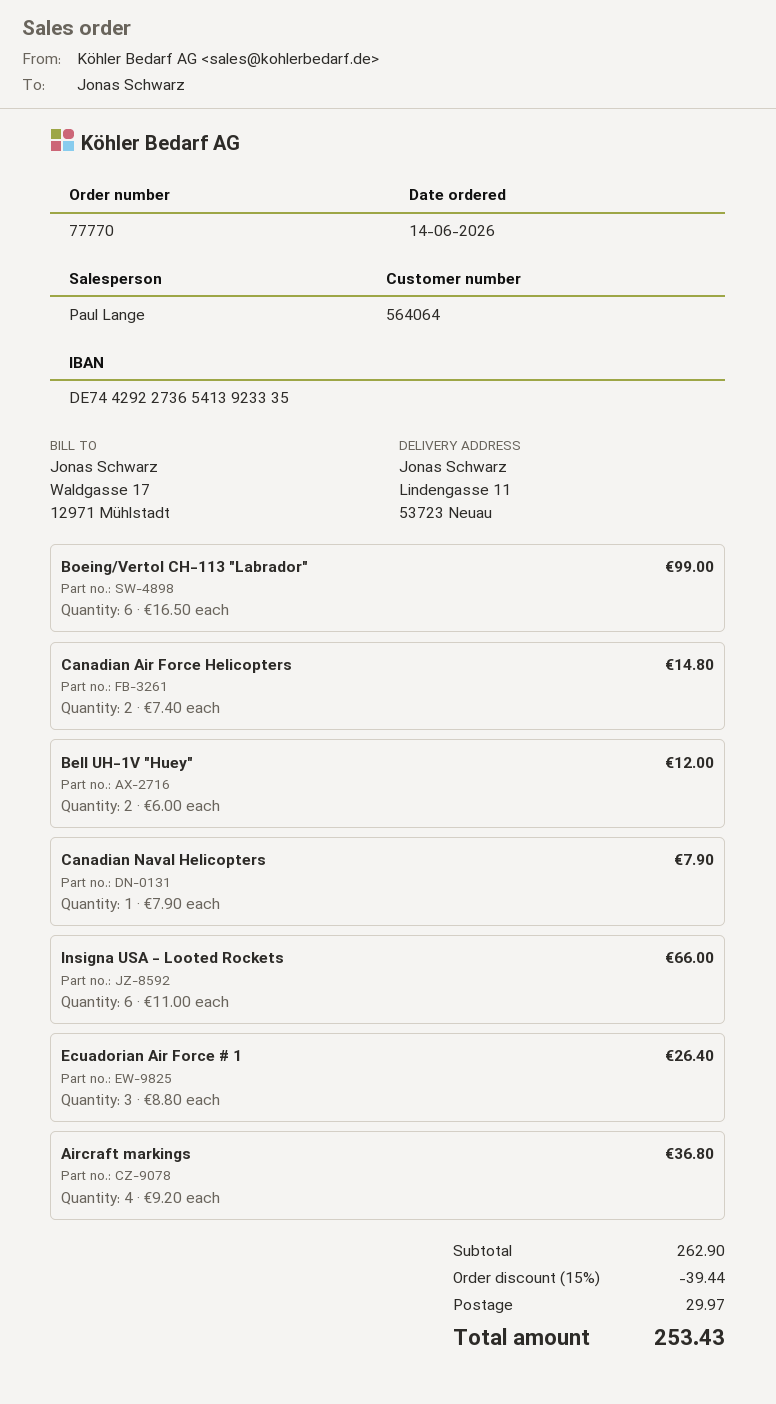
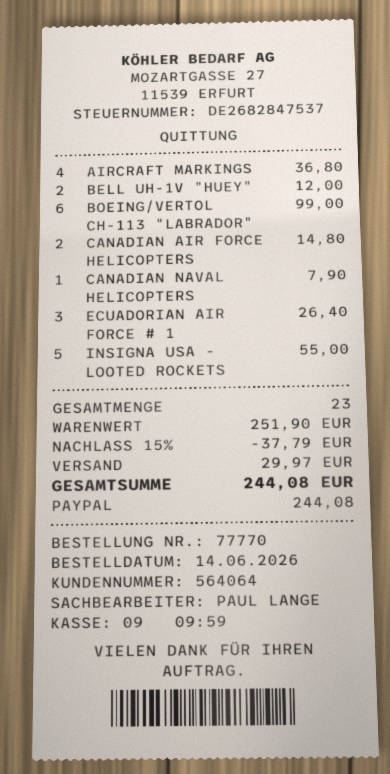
Insigna USA - Looted Rockets: 6 for 66.00 -> 5 for 55.00
subtotal: 262.90 -> 251.90
discount: 15% = 39.44 -> 15% = 37.79
total: 253.43 -> 244.08

